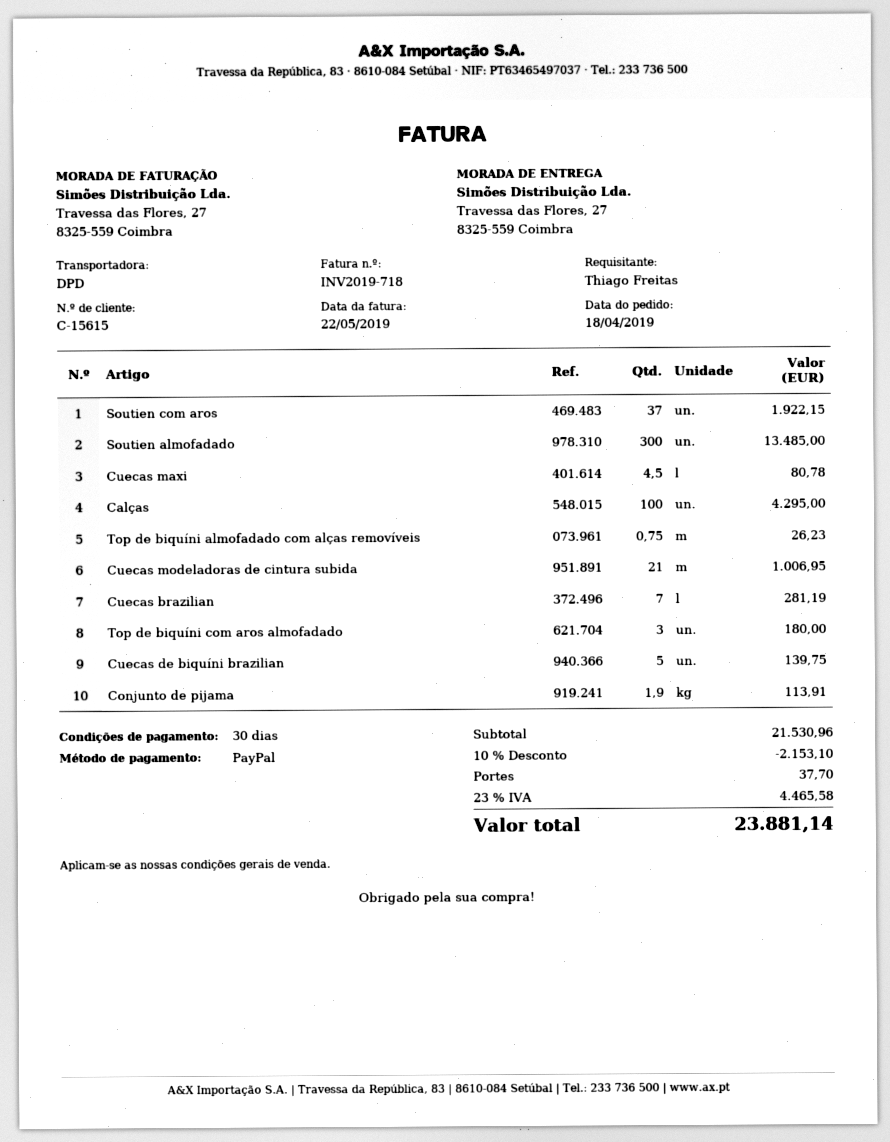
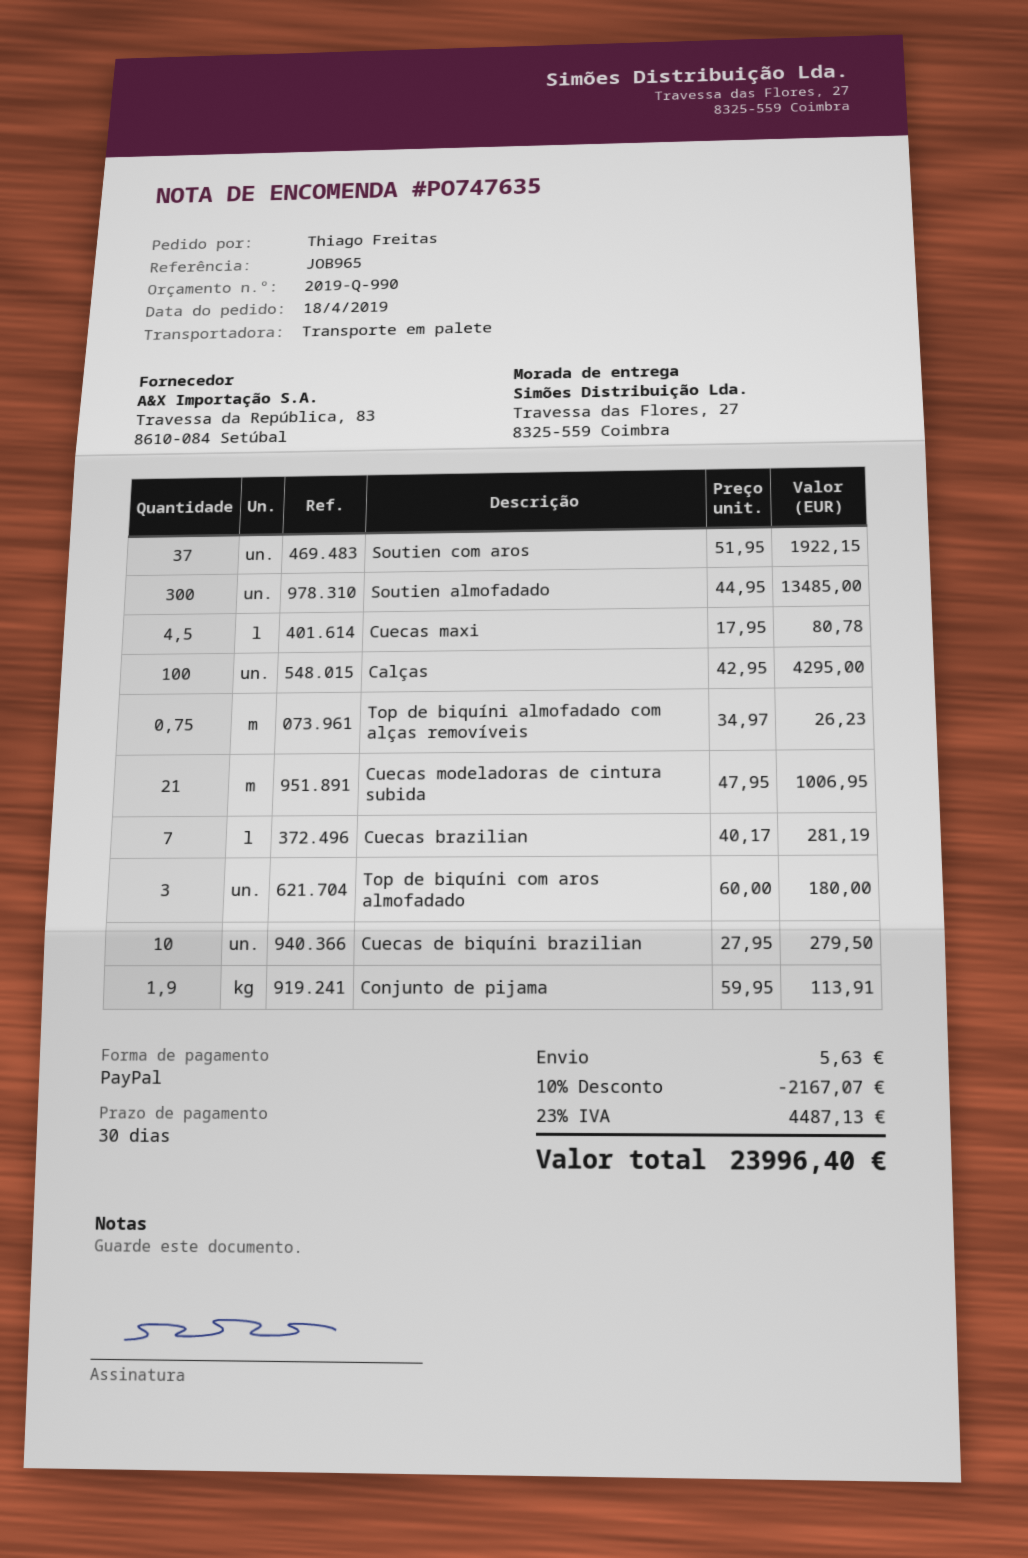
shipping method: DPD -> pallet freight
Cuecas de biquíni brazilian: 5 for 139.75 -> 10 for 279.50
discount: 10% = 2153.10 -> 10% = 2167.07
shipping: 37.70 -> 5.63
tax: 23% = 4465.58 -> 23% = 4487.13
total: 23881.14 -> 23996.40

